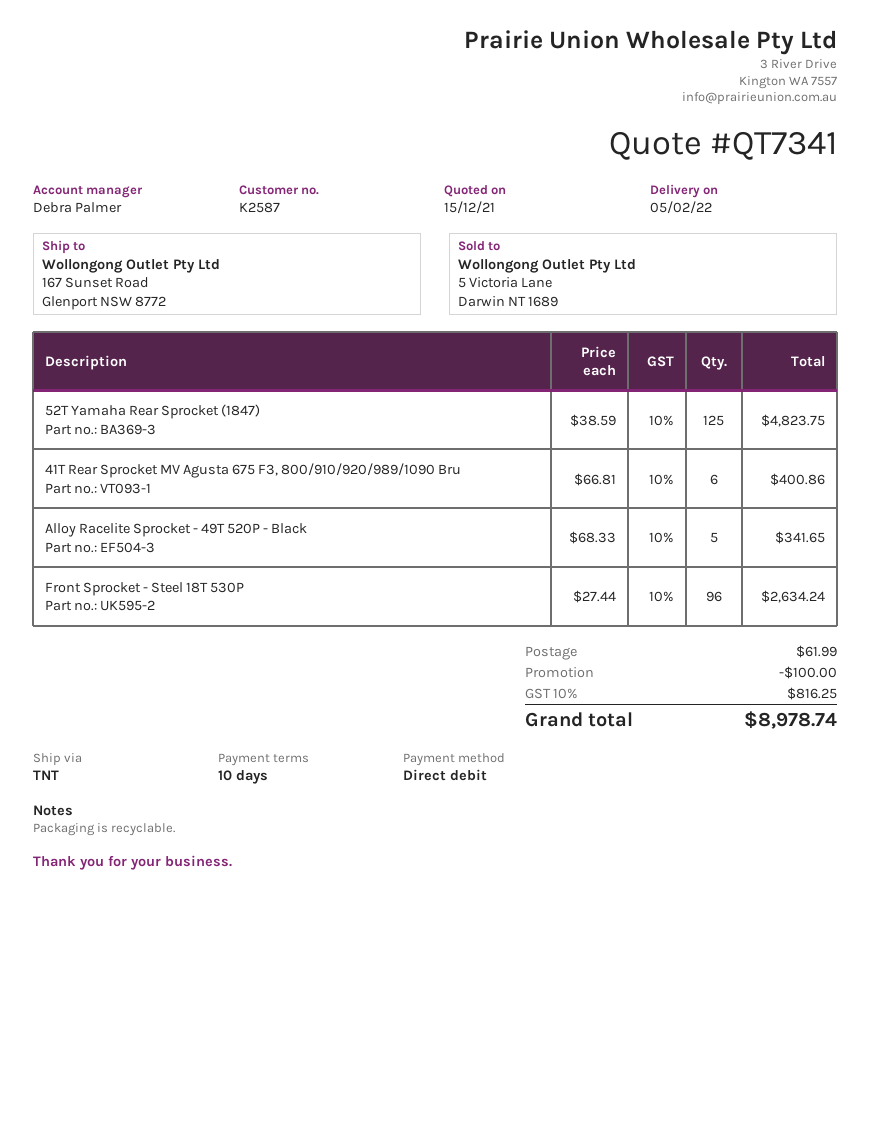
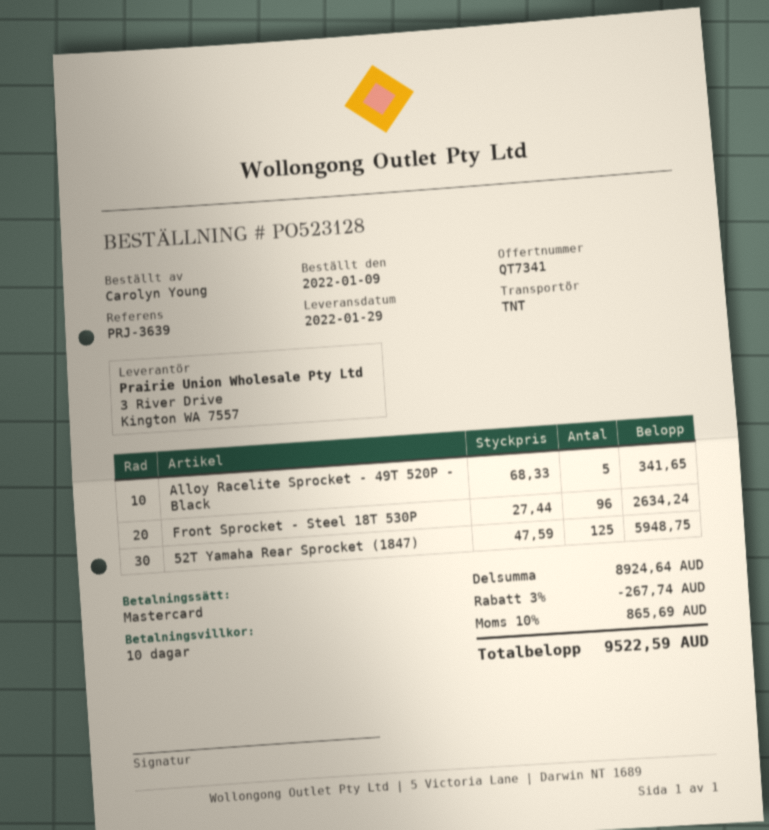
delivery date: 2022-02-05 -> 2022-01-29
payment method: direct debit -> Mastercard
52T Yamaha Rear Sprocket (1847): 125 x 38.59 = 4823.75 -> 125 x 47.59 = 5948.75
41T Rear Sprocket MV Agusta 675 F3, 800/910/920/989/1090 Bru: 6 x 66.81 = 400.86 -> none
discount: 100.00 -> 267.74
shipping: 61.99 -> none
tax: 10% = 816.25 -> 10% = 865.69
total: 8978.74 -> 9522.59

